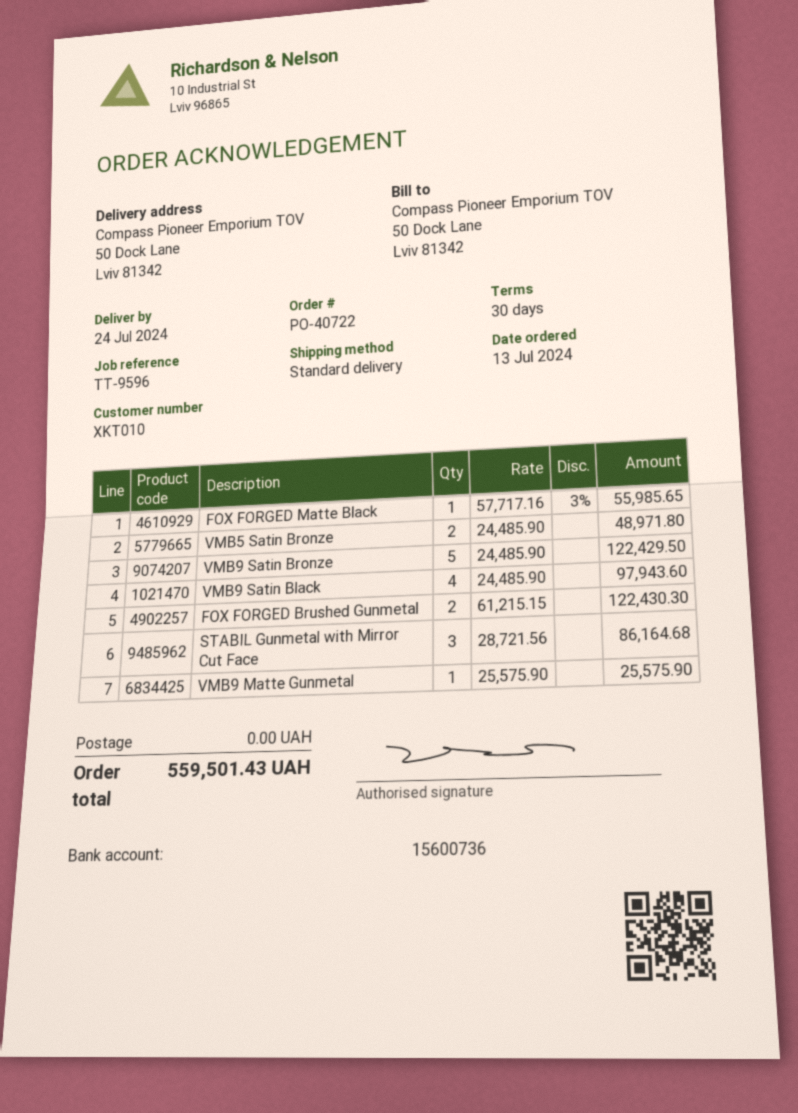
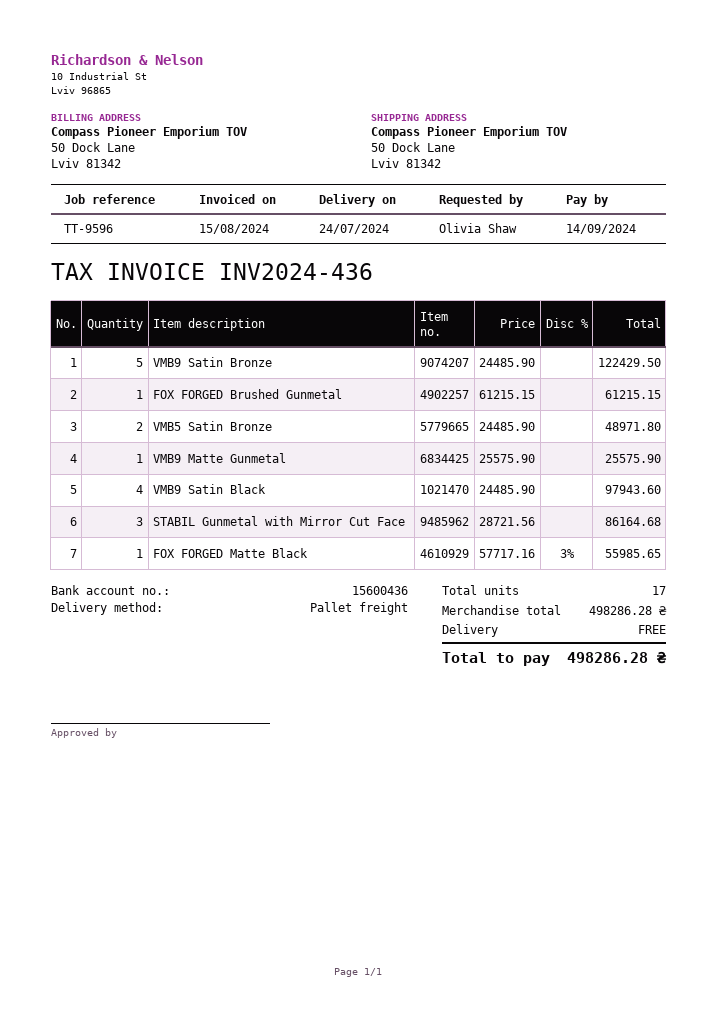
bank account: 15600736 -> 15600436
shipping method: standard -> pallet freight
FOX FORGED Brushed Gunmetal: 2 x 61215.15 = 122430.30 -> 1 x 61215.15 = 61215.15
total: 559501.43 -> 498286.28

